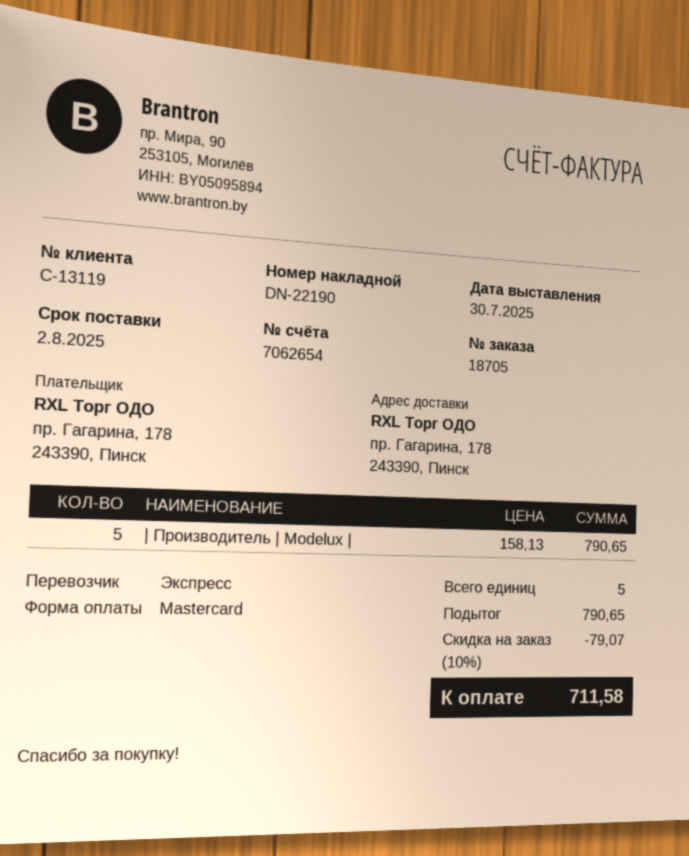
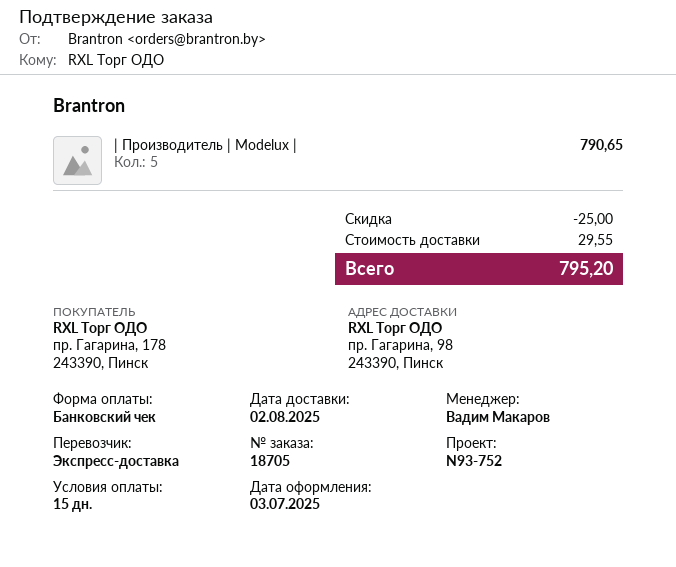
payment method: Mastercard -> cheque
ship to: пр. Гагарина, 178, 243390, Пинск -> пр. Гагарина, 98, 243390, Пинск
discount: 79.07 -> 25.00
shipping: none -> 29.55
total: 711.58 -> 795.20

